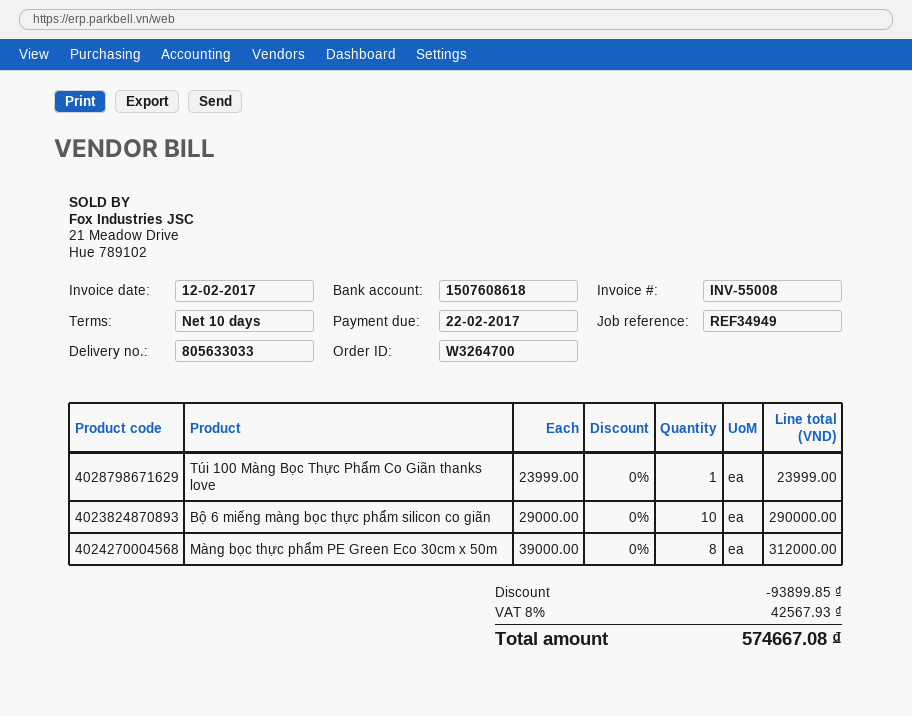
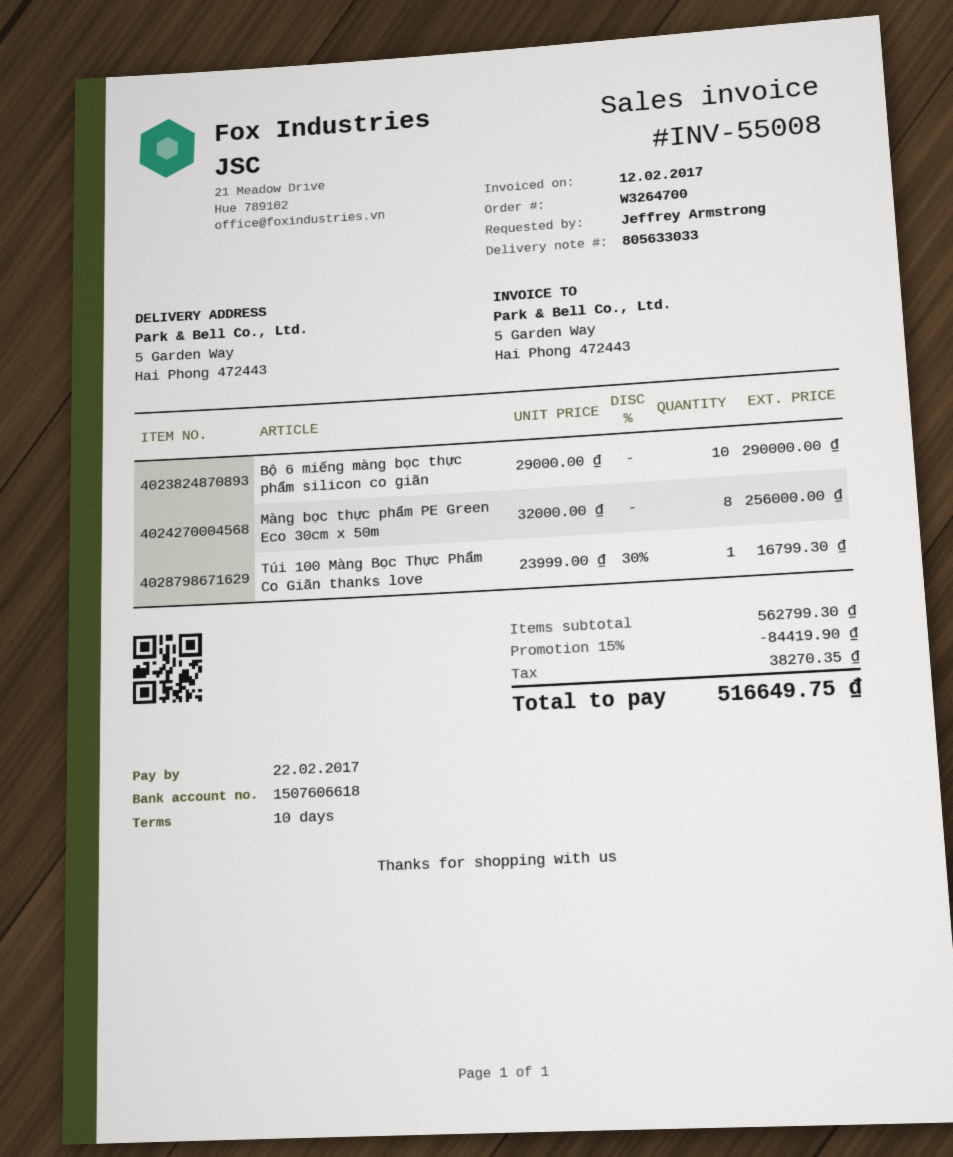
bank account: 1507608618 -> 1507606618
Túi 100 Màng Bọc Thực Phẩm Co Giãn thanks love: 1 x 23999.00 = 23999.00 -> 1 x 23999.00 - 30% = 16799.30
Màng bọc thực phẩm PE Green Eco 30cm x 50m: 8 x 39000.00 = 312000.00 -> 8 x 32000.00 = 256000.00
discount: 93899.85 -> 84419.90
tax: 42567.93 -> 38270.35
total: 574667.08 -> 516649.75

